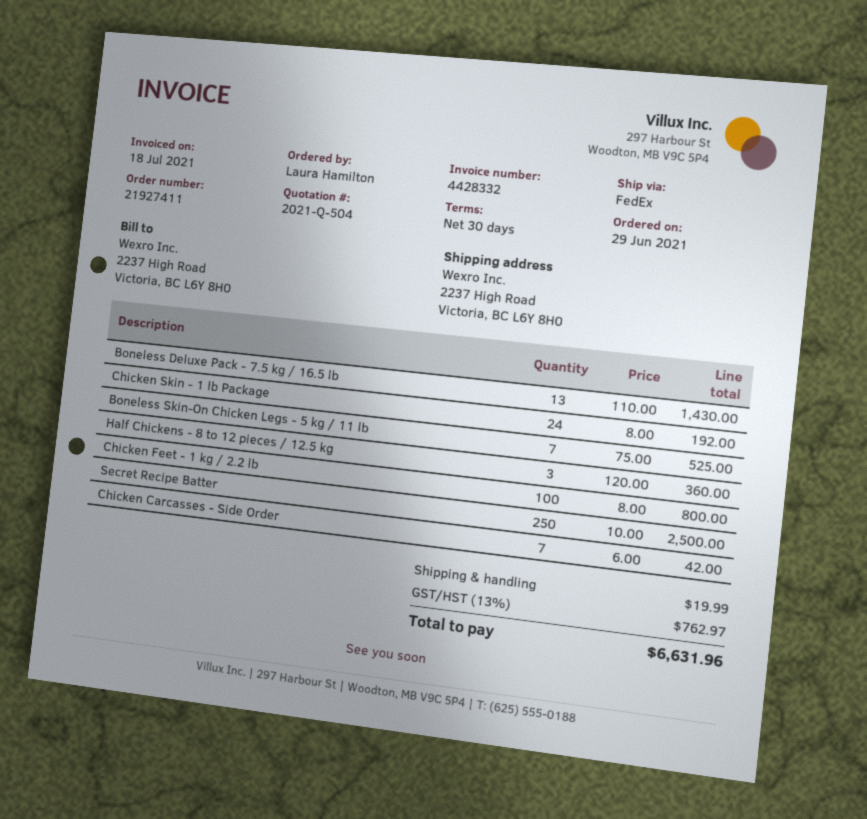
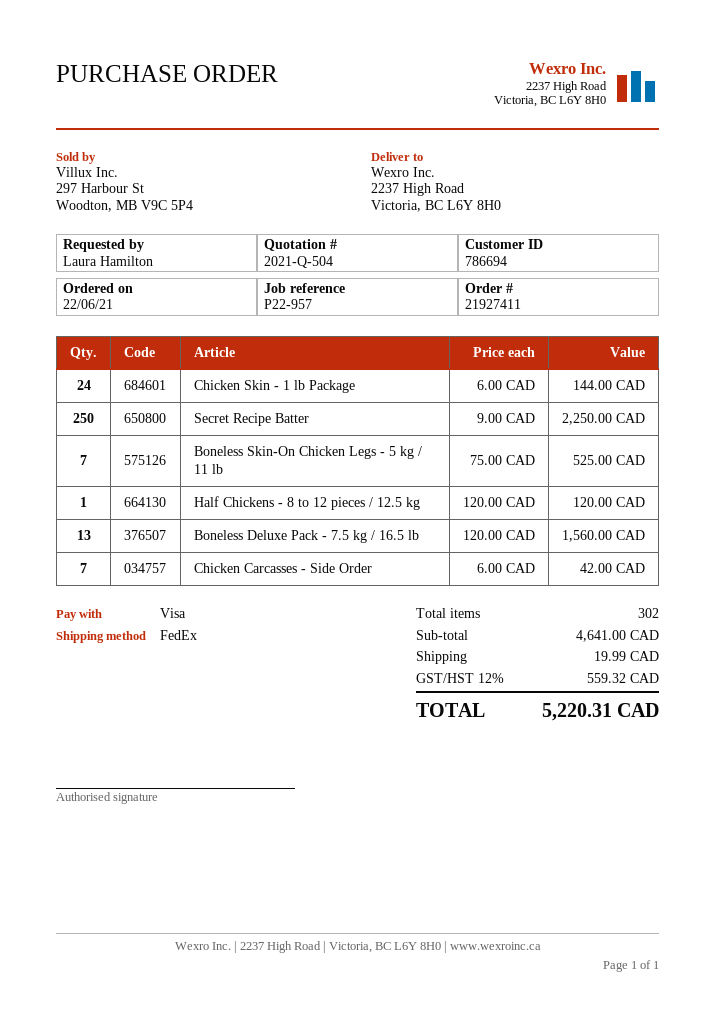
order date: 2021-06-29 -> 2021-06-22
Boneless Deluxe Pack - 7.5 kg / 16.5 lb: 13 x 110.00 = 1430.00 -> 13 x 120.00 = 1560.00
Chicken Skin - 1 lb Package: 24 x 8.00 = 192.00 -> 24 x 6.00 = 144.00
Half Chickens - 8 to 12 pieces / 12.5 kg: 3 x 120.00 = 360.00 -> 1 x 120.00 = 120.00
Chicken Feet - 1 kg / 2.2 lb: 100 x 8.00 = 800.00 -> none
Secret Recipe Batter: 250 x 10.00 = 2500.00 -> 250 x 9.00 = 2250.00
tax: 13% = 762.97 -> 12% = 559.32
total: 6631.96 -> 5220.31

